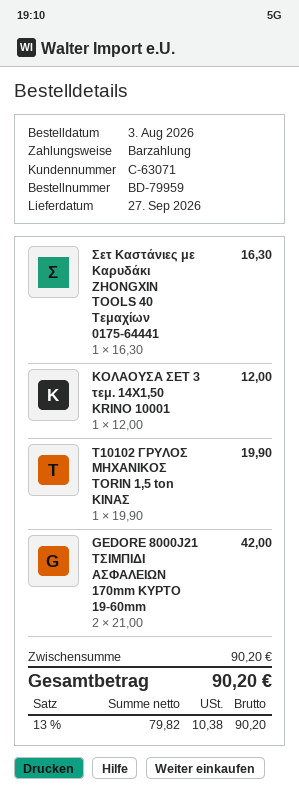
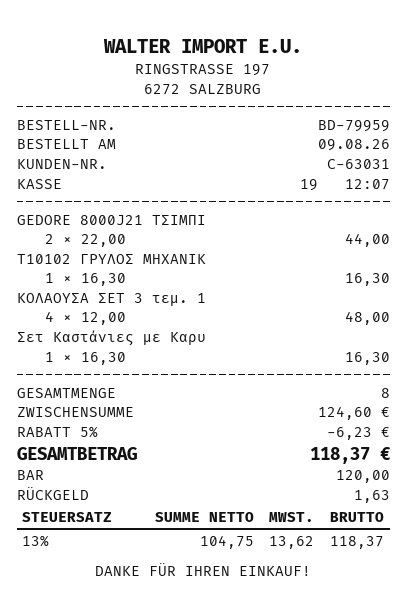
order date: 2026-08-03 -> 2026-08-09
customer number: C-63071 -> C-63031
ΚΟΛΑΟΥΣΑ ΣΕΤ 3 τεμ. 14Χ1,50 KRINO 10001: 1 x 12.00 = 12.00 -> 4 x 12.00 = 48.00
T10102 ΓΡΥΛΟΣ ΜΗΧΑΝΙΚΟΣ TORIN 1,5 ton ΚΙΝΑΣ: 1 x 19.90 = 19.90 -> 1 x 16.30 = 16.30
GEDORE 8000J21 ΤΣΙΜΠΙΔΙ ΑΣΦΑΛΕΙΩΝ 170mm ΚΥΡΤΟ 19-60mm: 2 x 21.00 = 42.00 -> 2 x 22.00 = 44.00
subtotal: 90.20 -> 124.60
discount: none -> 5% = 6.23
net: 79.82 -> 104.75
tax: 13% = 10.38 -> 13% = 13.62
total: 90.20 -> 118.37

